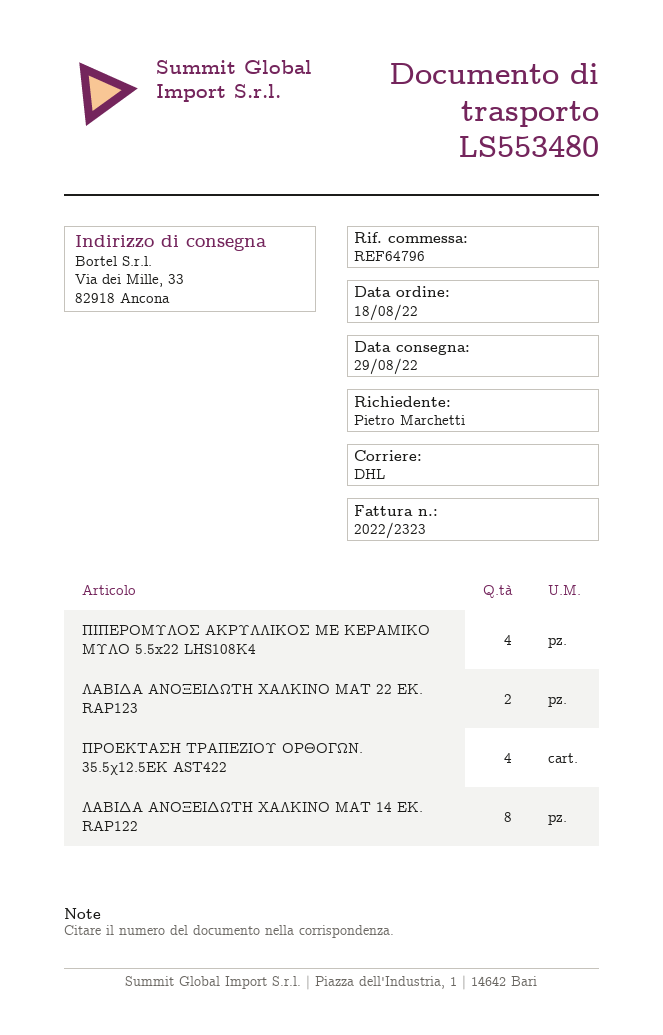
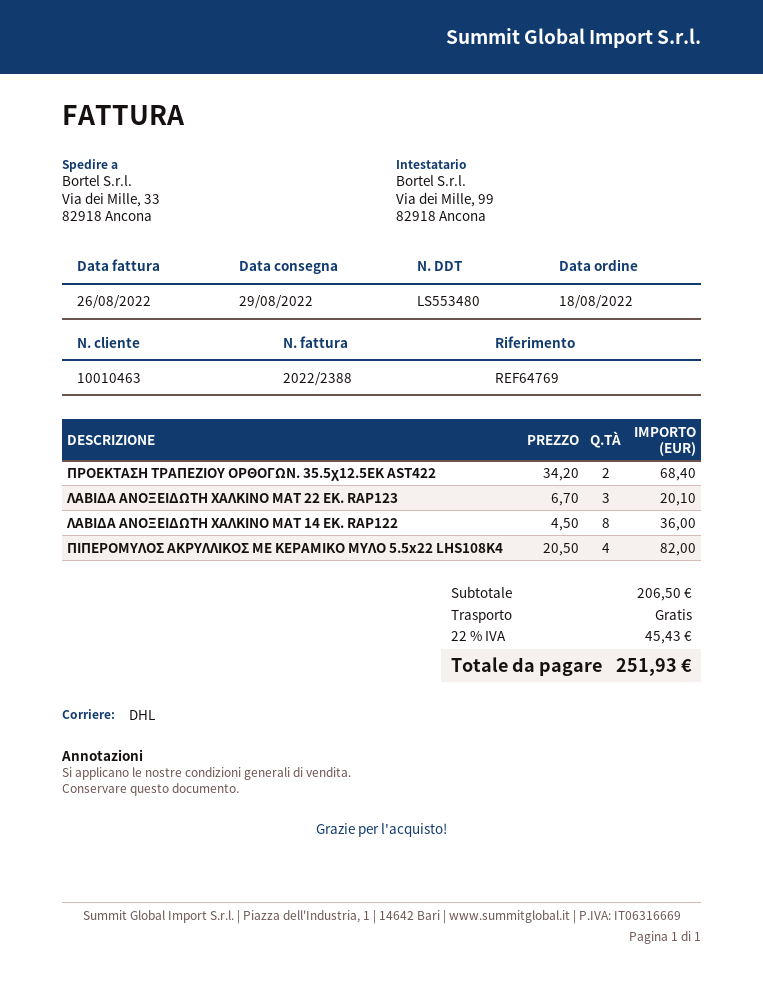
invoice number: 2022/2323 -> 2022/2388
reference: REF64796 -> REF64769
ΛΑΒΙΔΑ ΑΝΟΞΕΙΔΩΤΗ ΧΑΛΚΙΝΟ ΜΑΤ 22 ΕΚ. RAP123: 2 -> 3
ΠΡΟΕΚΤΑΣΗ ΤΡΑΠΕΖΙΟΥ ΟΡΘΟΓΩΝ. 35.5χ12.5ΕΚ AST422: 4 -> 2

